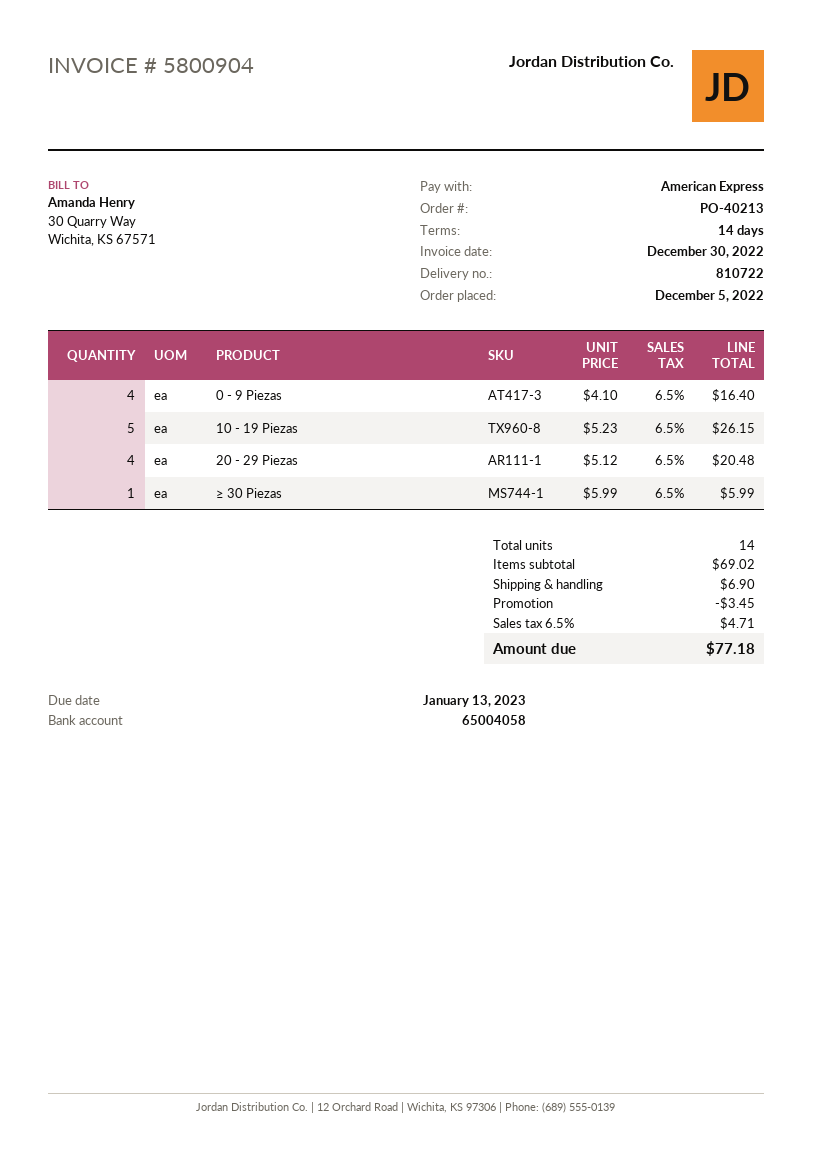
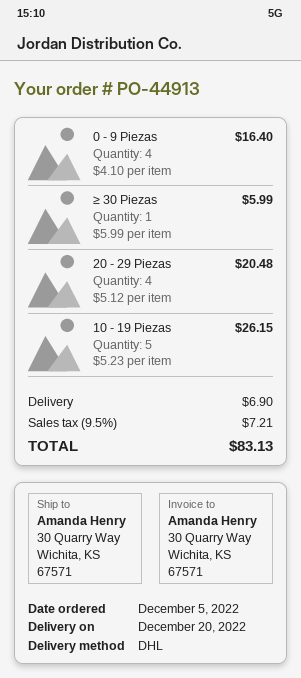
order number: PO-40213 -> PO-44913
discount: 3.45 -> none
tax: 6.5% = 4.71 -> 9.5% = 7.21
total: 77.18 -> 83.13

